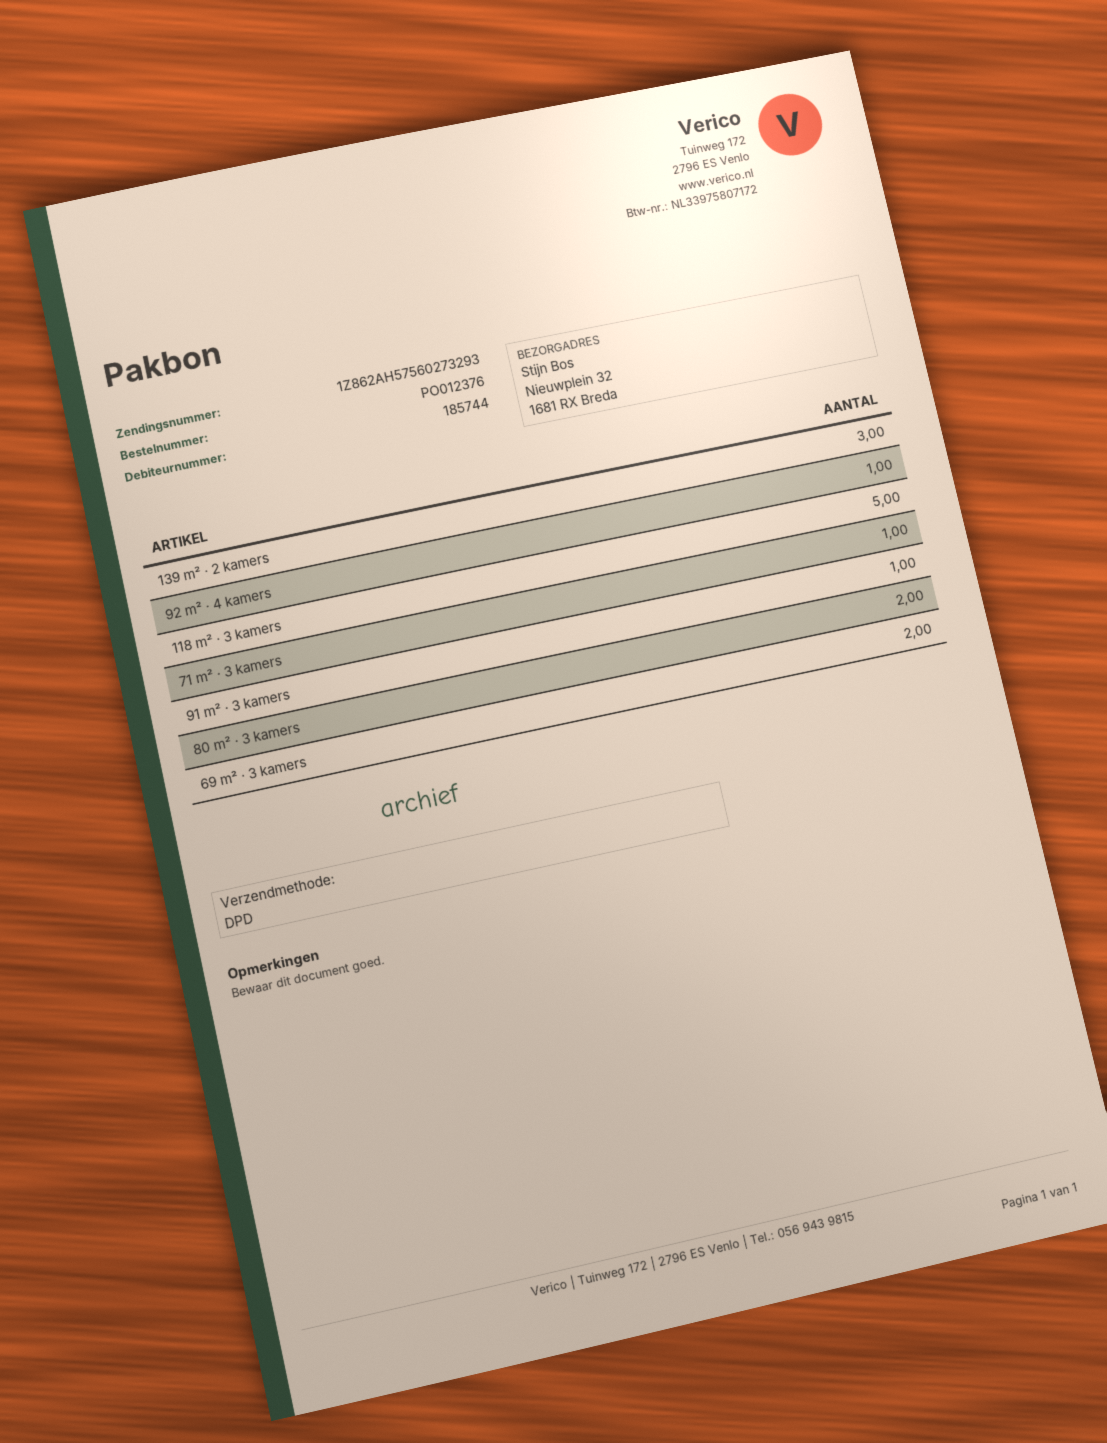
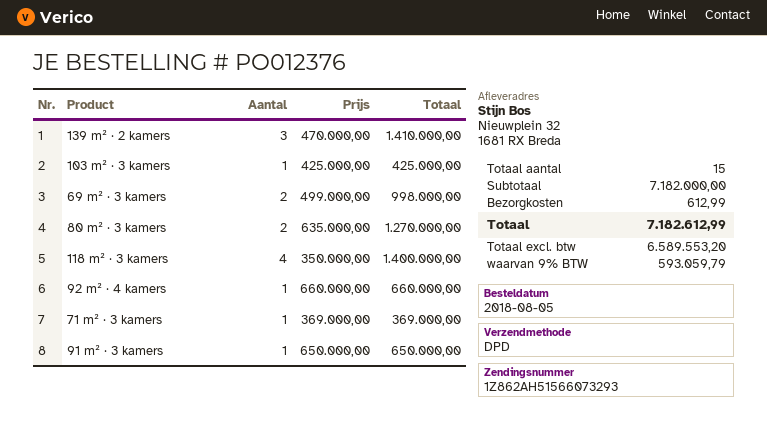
tracking number: 1Z862AH57560273293 -> 1Z862AH51566073293
118 m² · 3 kamers: 5 -> 4
103 m² · 3 kamers: none -> 1

